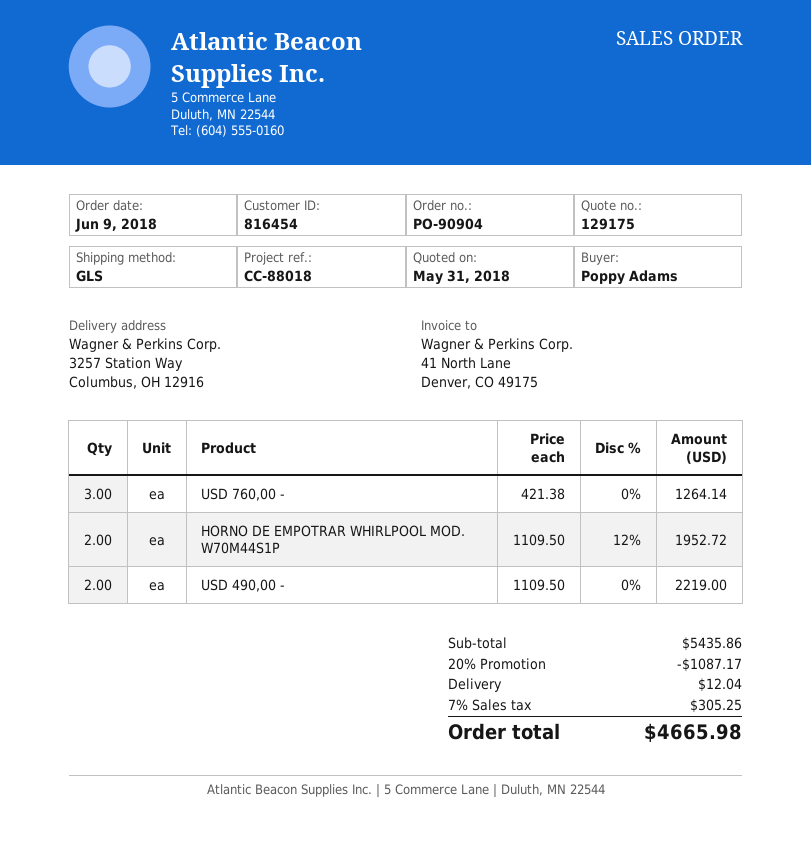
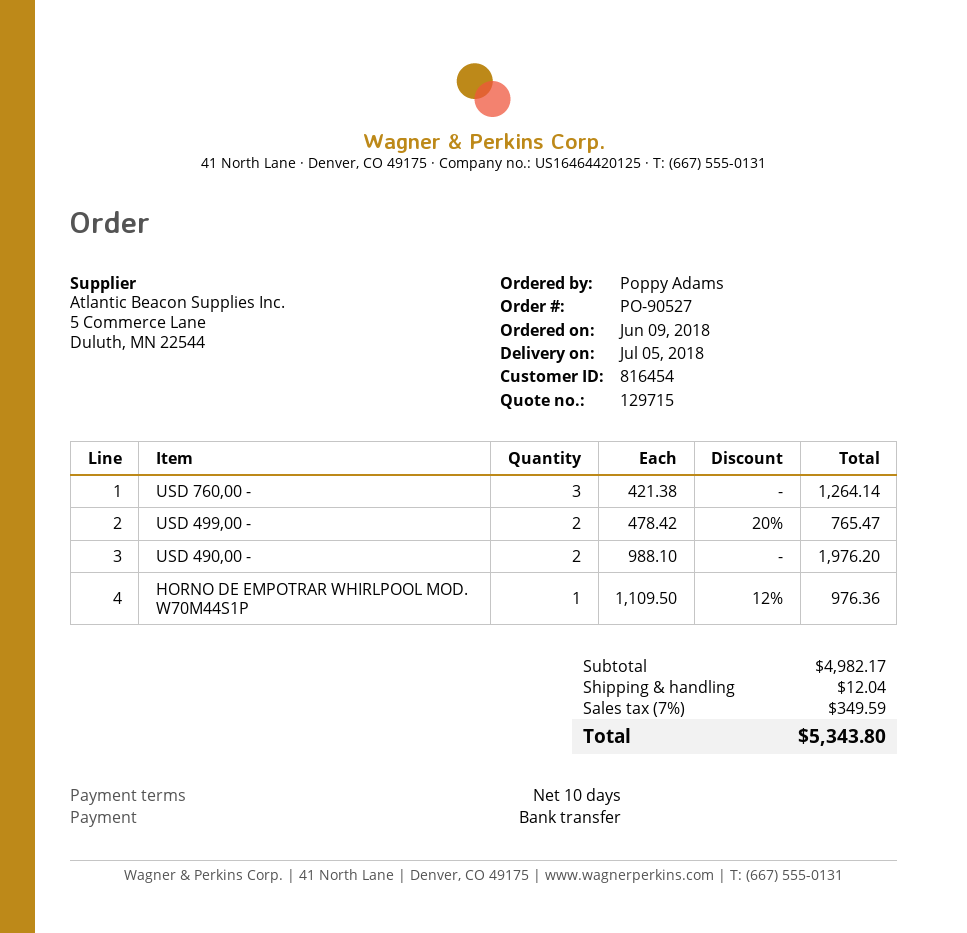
quote number: 129175 -> 129715
order number: PO-90904 -> PO-90527
HORNO DE EMPOTRAR WHIRLPOOL MOD. W70M44S1P: 2 x 1109.50 - 12% = 1952.72 -> 1 x 1109.50 - 12% = 976.36
USD 490,00 -: 2 x 1109.50 = 2219.00 -> 2 x 988.10 = 1976.20
USD 499,00 -: none -> 2 x 478.42 - 20% = 765.47
subtotal: 5435.86 -> 4982.17
discount: 20% = 1087.17 -> none
tax: 7% = 305.25 -> 7% = 349.59
total: 4665.98 -> 5343.80

